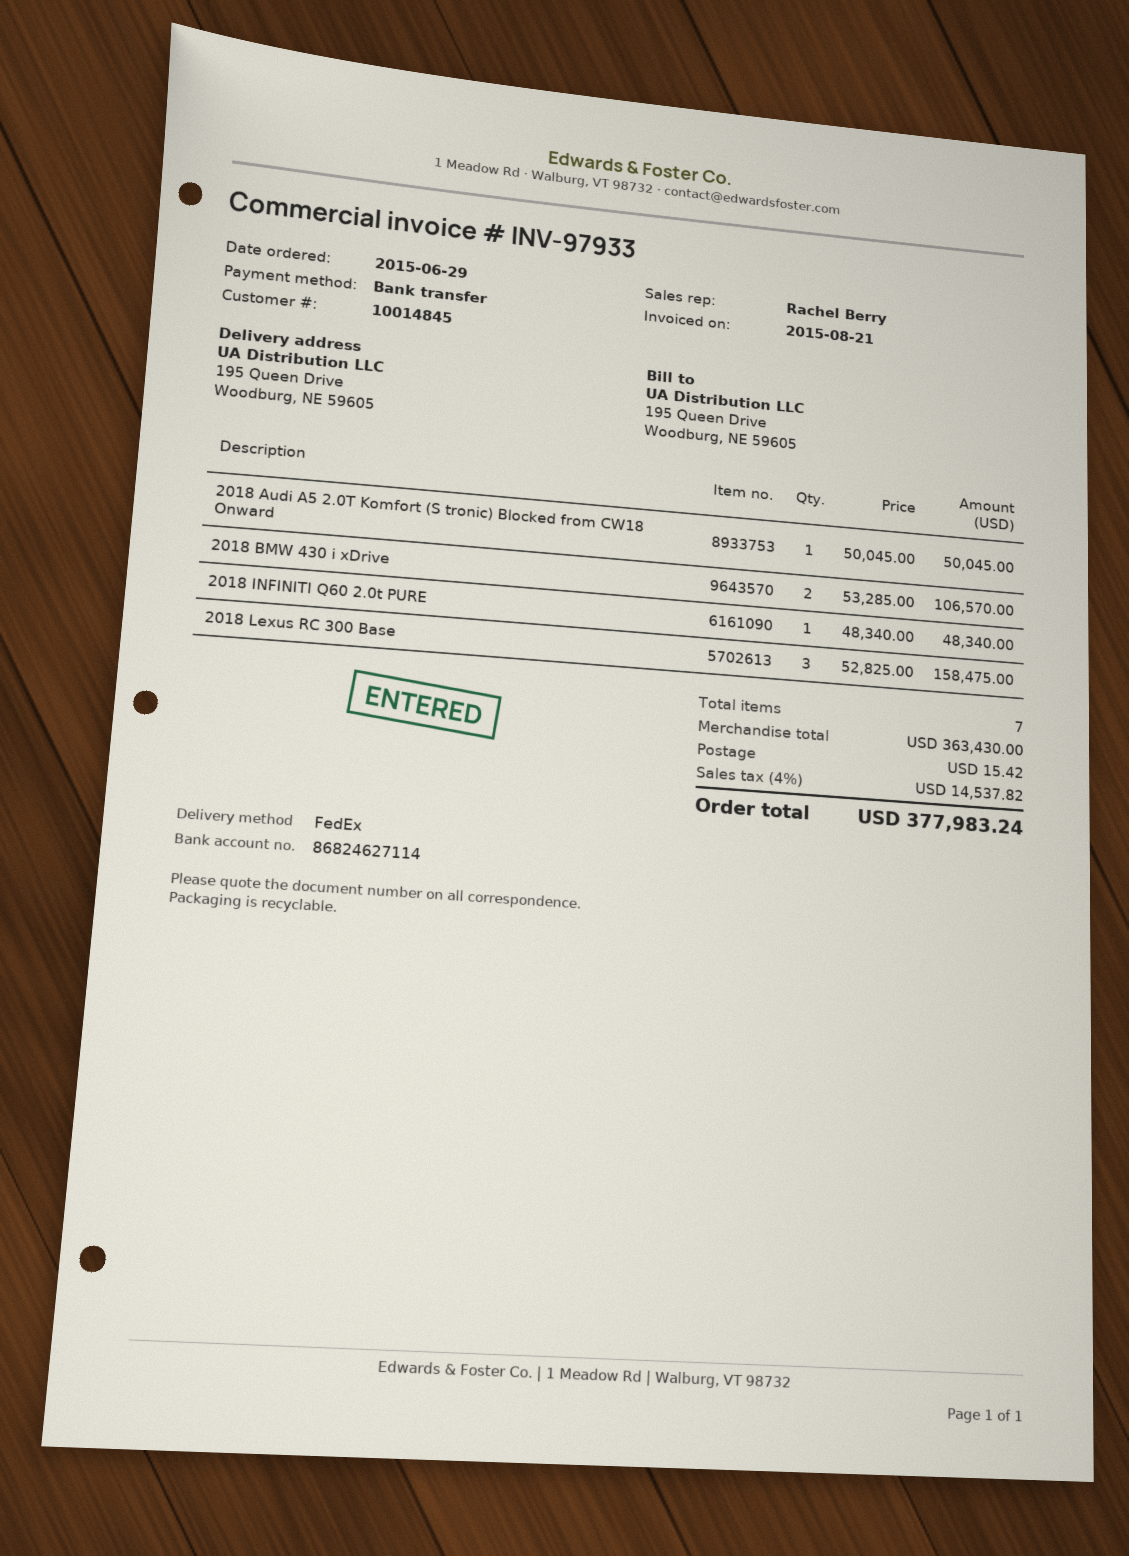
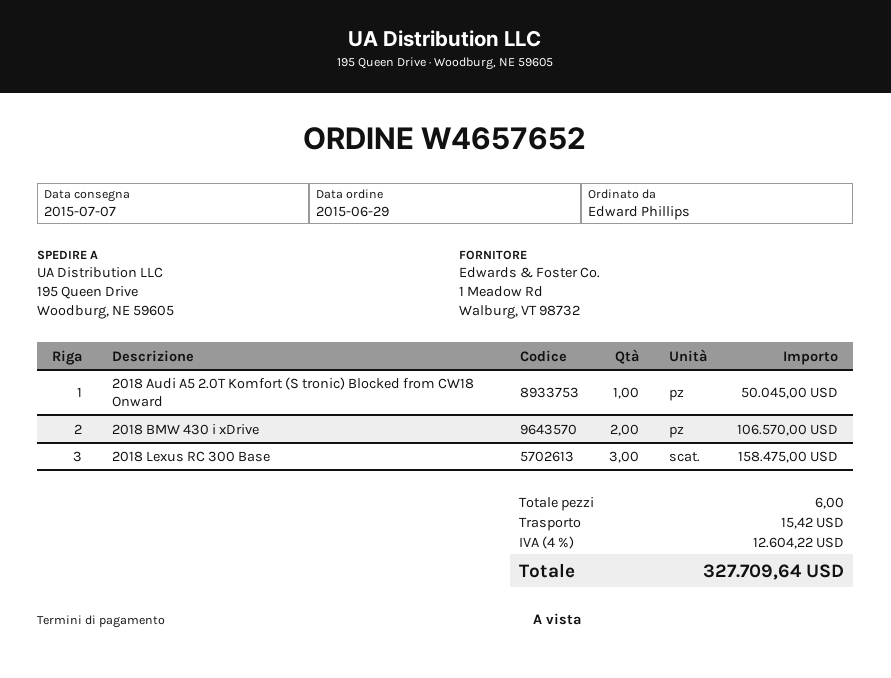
2018 INFINITI Q60 2.0t PURE: 1 for 48340.00 -> none
total quantity: 7 -> 6
tax: 4% = 14537.82 -> 4% = 12604.22
total: 377983.24 -> 327709.64

